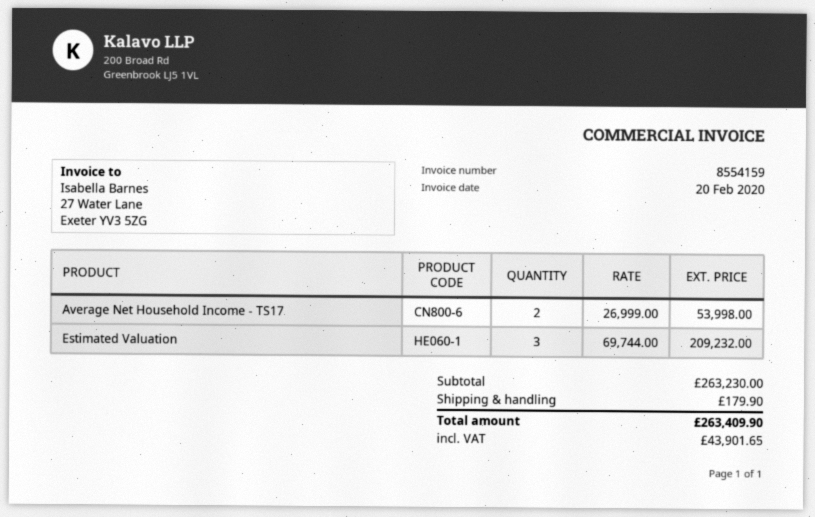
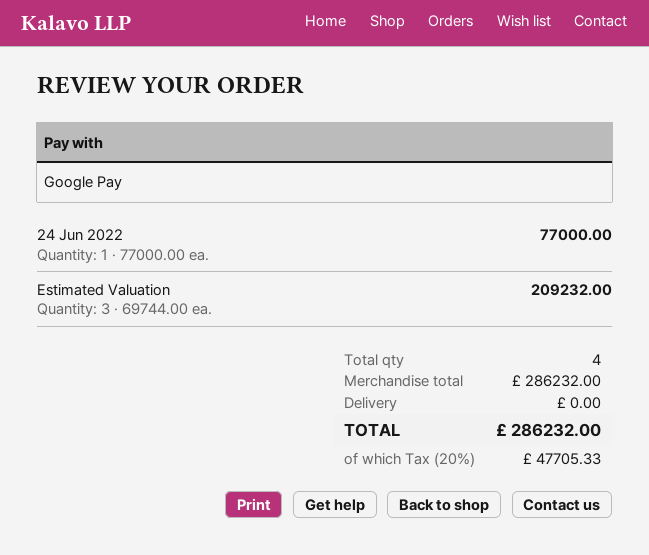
Average Net Household Income - TS17: 2 x 26999.00 = 53998.00 -> none
24 Jun 2022: none -> 1 x 77000.00 = 77000.00
subtotal: 263230.00 -> 286232.00
shipping: 179.90 -> 0.00
tax: 43901.65 -> 47705.33
total: 263409.90 -> 286232.00

